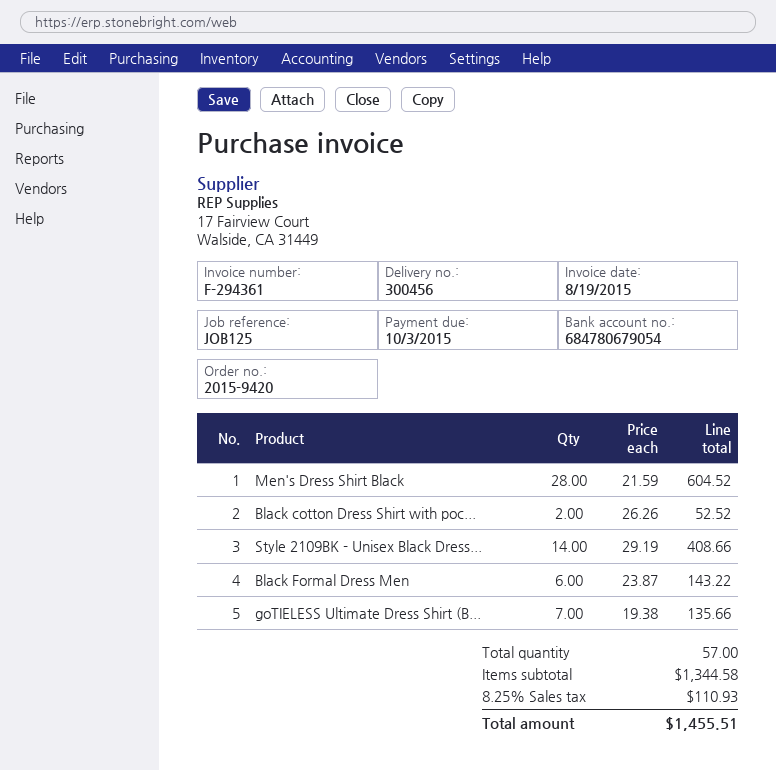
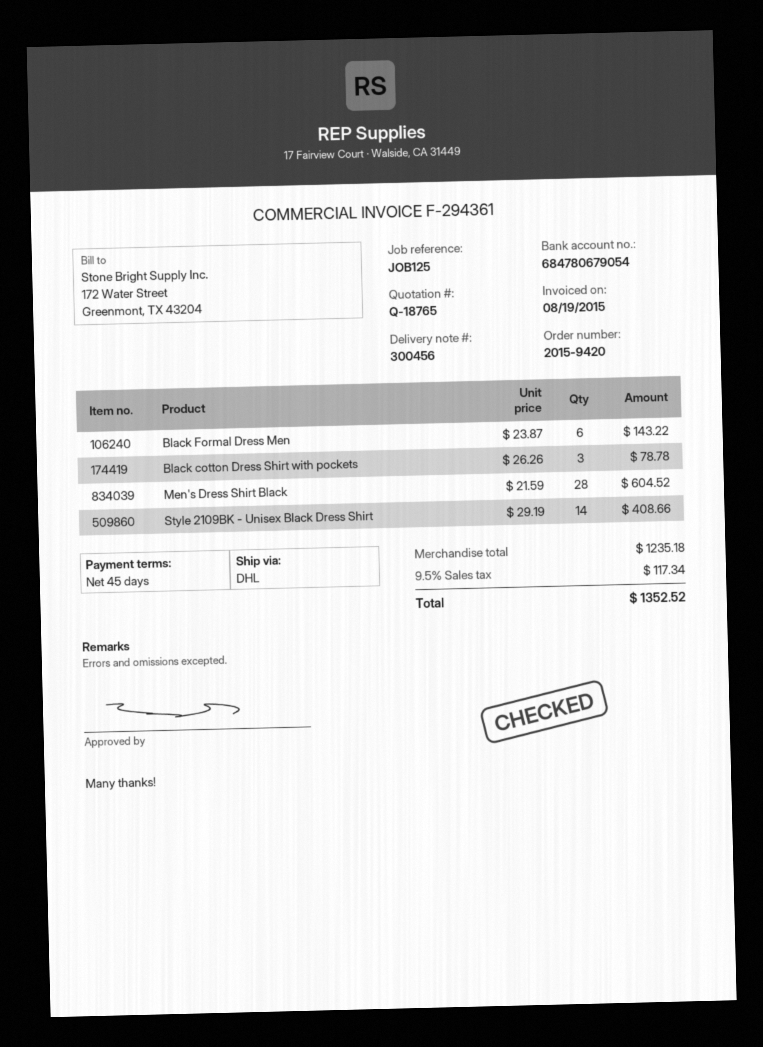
Black cotton Dress Shirt with poc...: 2 x 26.26 = 52.52 -> 3 x 26.26 = 78.78
goTIELESS Ultimate Dress Shirt (B...: 7 x 19.38 = 135.66 -> none
subtotal: 1344.58 -> 1235.18
tax: 8.25% = 110.93 -> 9.5% = 117.34
total: 1455.51 -> 1352.52

